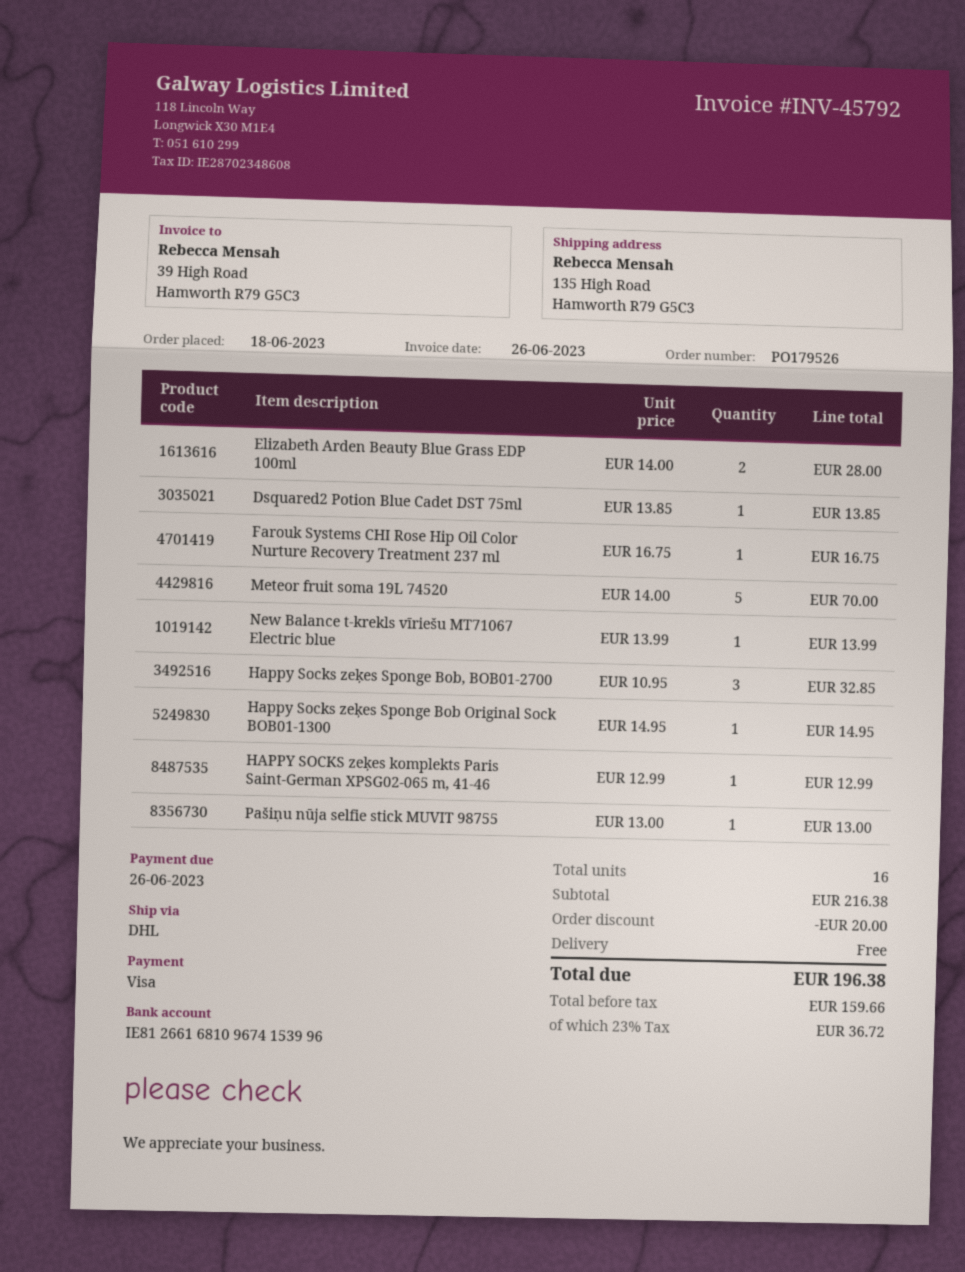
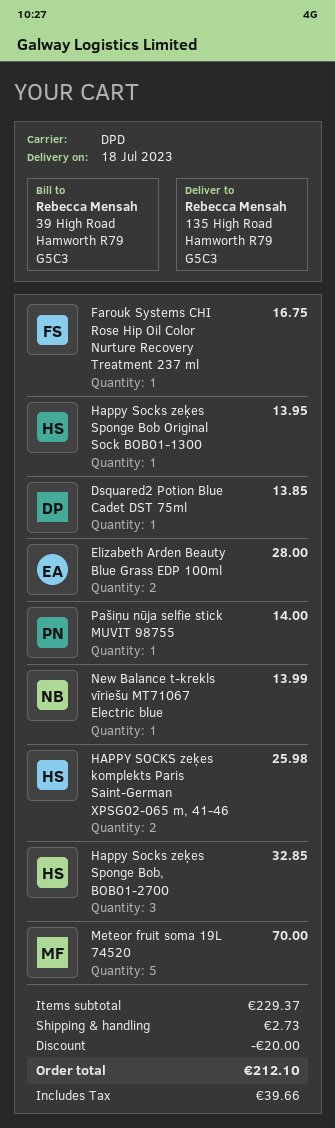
shipping method: DHL -> DPD
Happy Socks zeķes Sponge Bob Original Sock BOB01-1300: 1 for 14.95 -> 1 for 13.95
HAPPY SOCKS zeķes komplekts Paris Saint-German XPSG02-065 m, 41-46: 1 for 12.99 -> 2 for 25.98
Pašiņu nūja selfie stick MUVIT 98755: 1 for 13.00 -> 1 for 14.00
subtotal: 216.38 -> 229.37
shipping: 0.00 -> 2.73
tax: 36.72 -> 39.66
total: 196.38 -> 212.10

